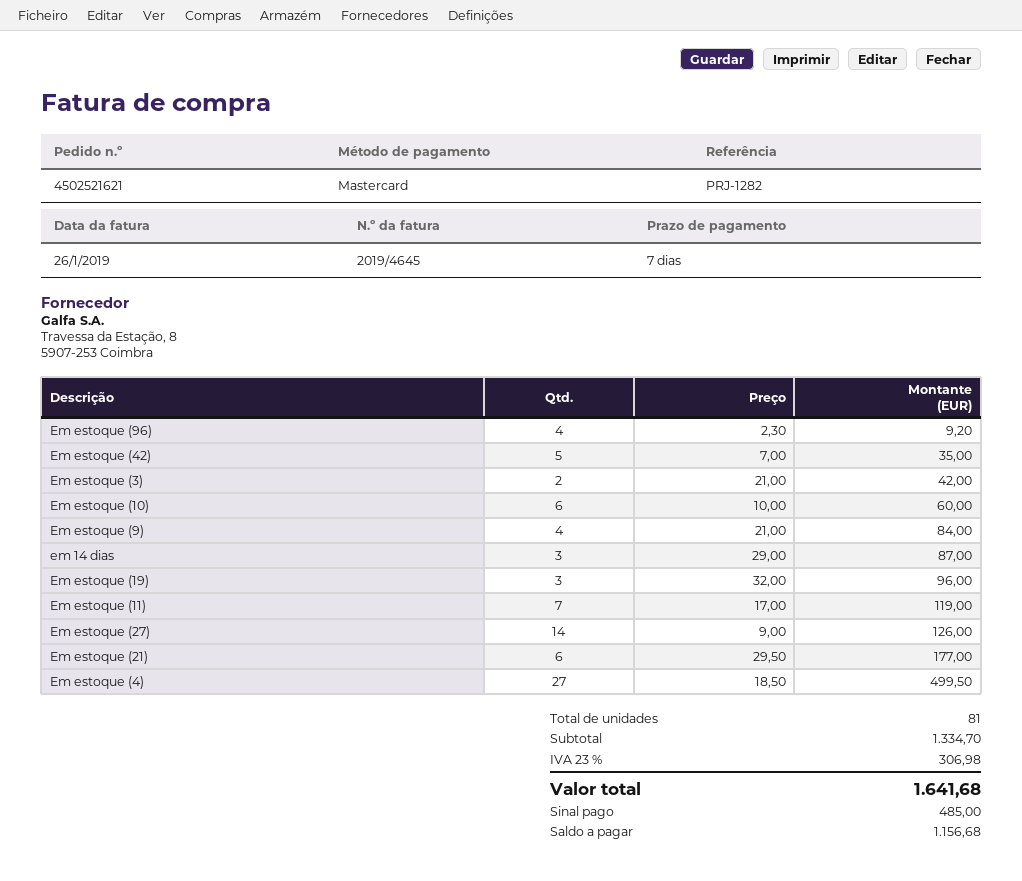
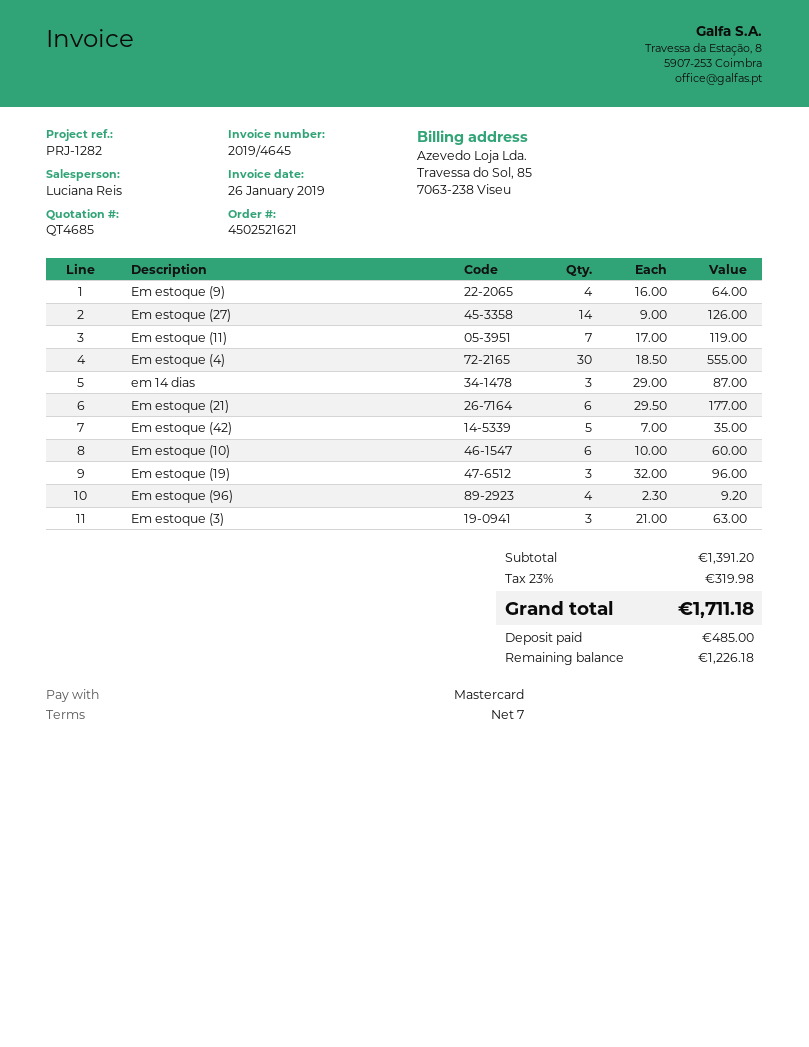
Em estoque (3): 2 x 21.00 = 42.00 -> 3 x 21.00 = 63.00
Em estoque (9): 4 x 21.00 = 84.00 -> 4 x 16.00 = 64.00
Em estoque (4): 27 x 18.50 = 499.50 -> 30 x 18.50 = 555.00
subtotal: 1334.70 -> 1391.20
tax: 23% = 306.98 -> 23% = 319.98
total: 1641.68 -> 1711.18
balance: 1156.68 -> 1226.18

